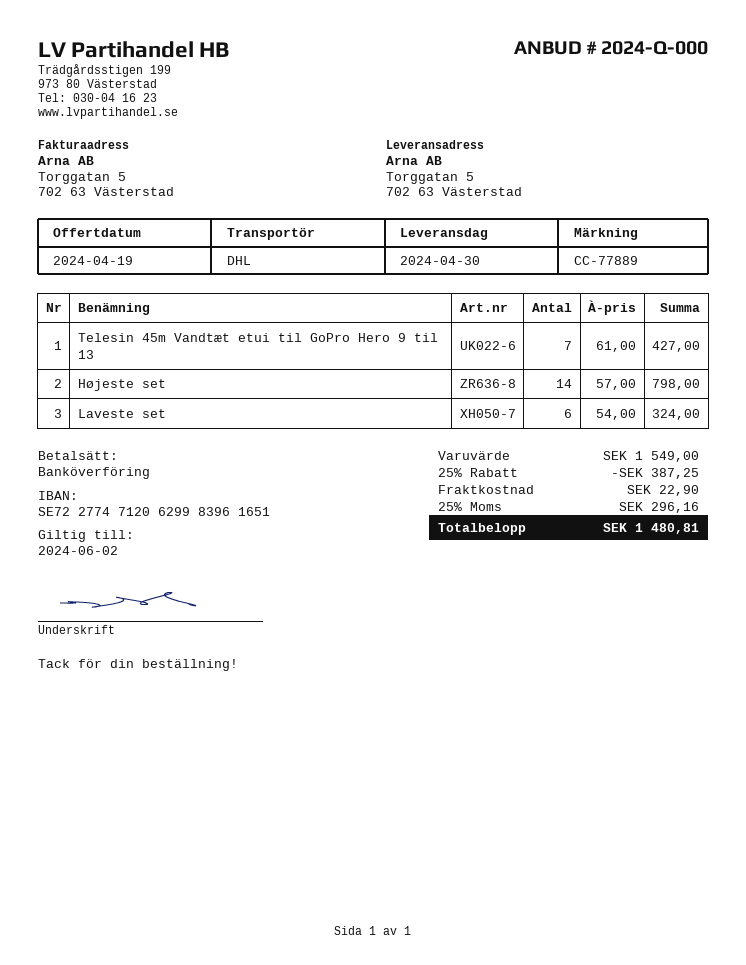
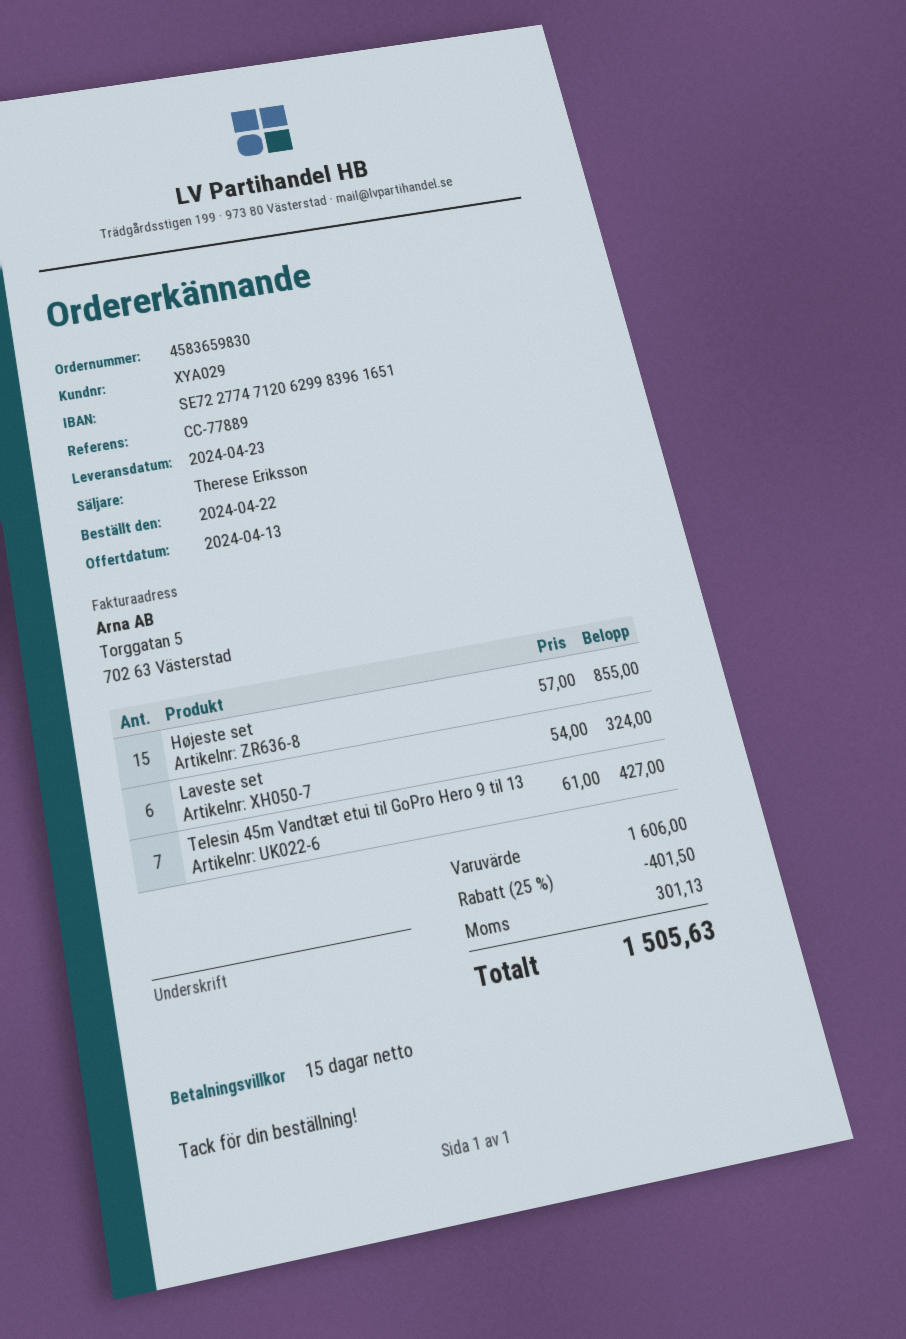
quote date: 2024-04-19 -> 2024-04-13
delivery date: 2024-04-30 -> 2024-04-23
Højeste set: 14 x 57.00 = 798.00 -> 15 x 57.00 = 855.00
subtotal: 1549.00 -> 1606.00
discount: 25% = 387.25 -> 25% = 401.50
shipping: 22.90 -> none
tax: 296.16 -> 301.13
total: 1480.81 -> 1505.63

